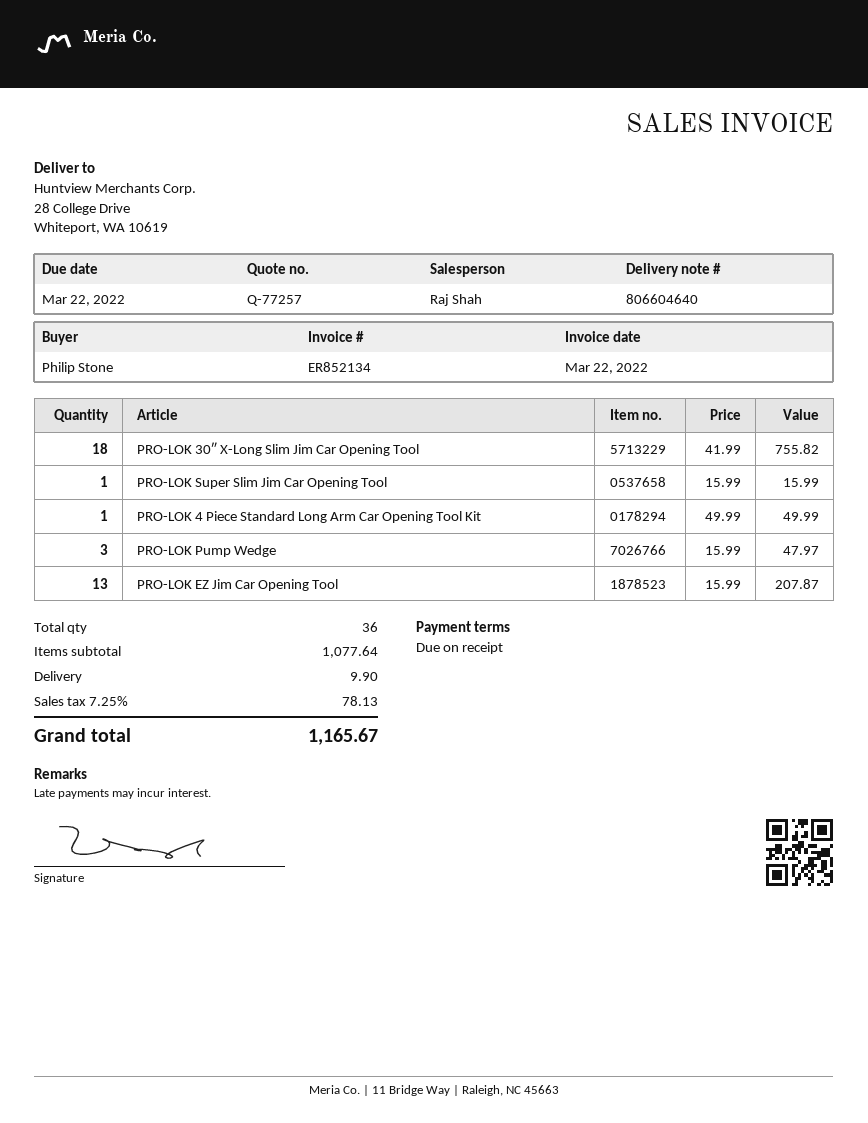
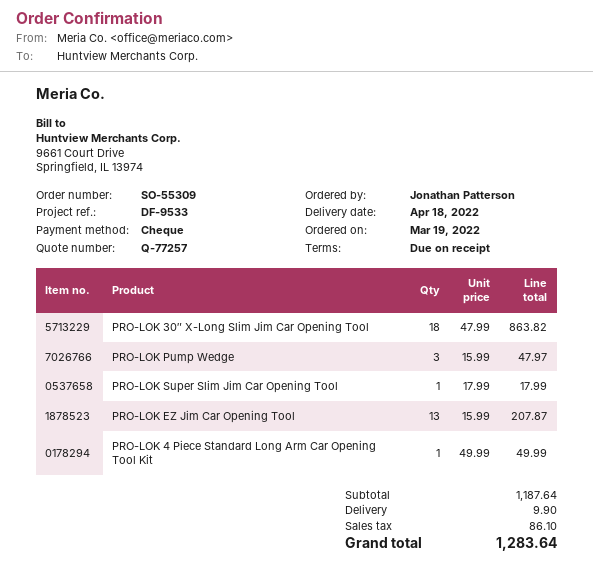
ordered by: Philip Stone -> Jonathan Patterson
PRO-LOK 30″ X-Long Slim Jim Car Opening Tool: 18 x 41.99 = 755.82 -> 18 x 47.99 = 863.82
PRO-LOK Super Slim Jim Car Opening Tool: 1 x 15.99 = 15.99 -> 1 x 17.99 = 17.99
subtotal: 1077.64 -> 1187.64
tax: 78.13 -> 86.10
total: 1165.67 -> 1283.64

